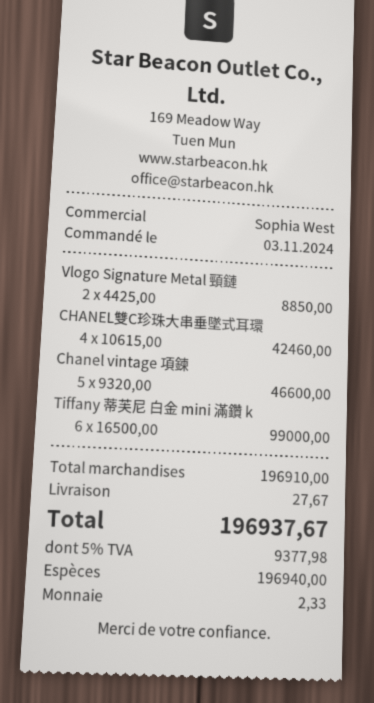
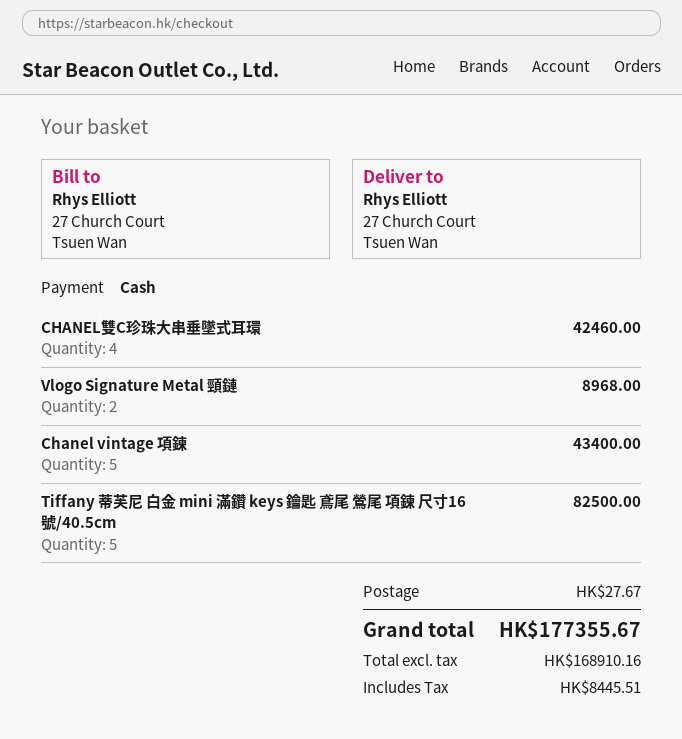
Vlogo Signature Metal 頸鏈: 2 for 8850.00 -> 2 for 8968.00
Chanel vintage 項鍊: 5 for 46600.00 -> 5 for 43400.00
Tiffany 蒂芙尼 白金 mini 滿鑽 k: 6 for 99000.00 -> 5 for 82500.00
tax: 9377.98 -> 8445.51
total: 196937.67 -> 177355.67

